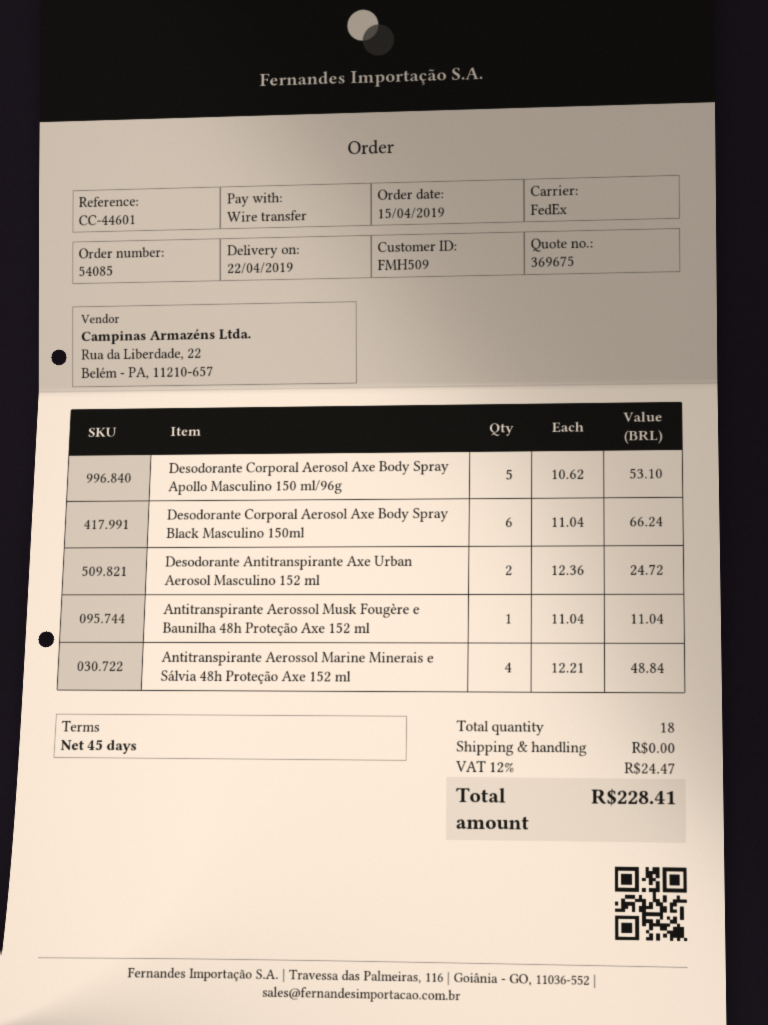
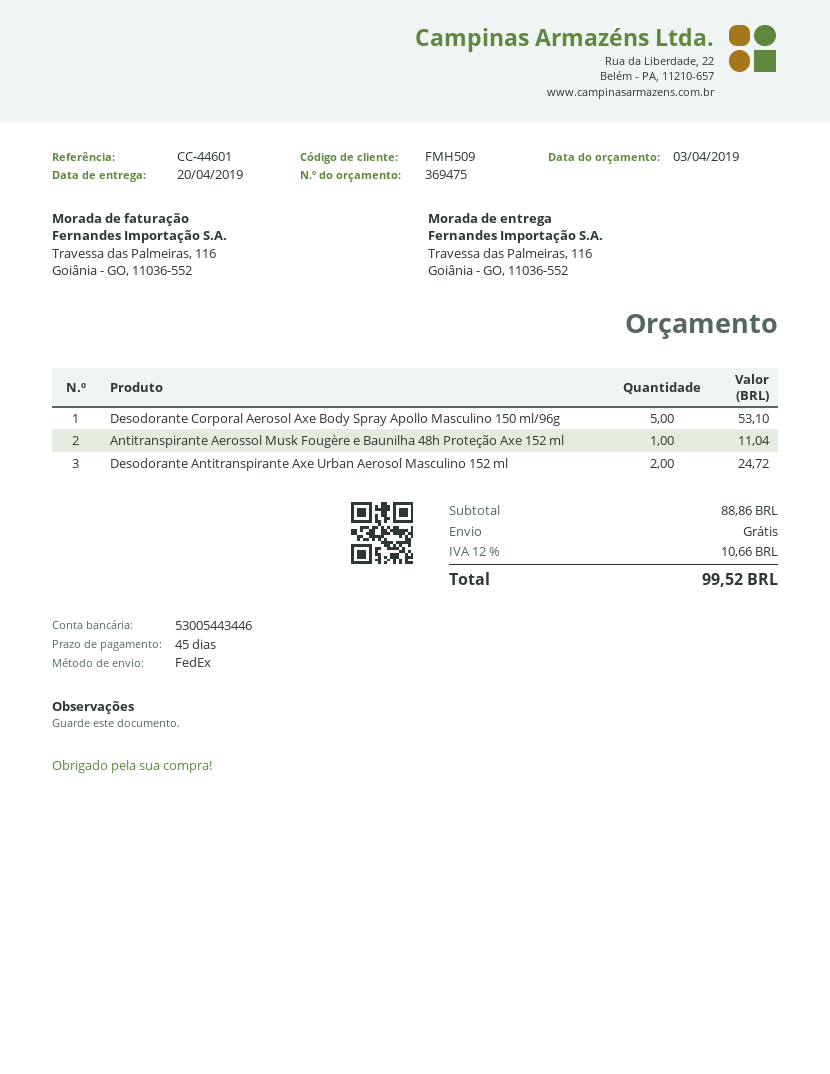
quote number: 369675 -> 369475
delivery date: 2019-04-22 -> 2019-04-20
Desodorante Corporal Aerosol Axe Body Spray Black Masculino 150ml: 6 for 66.24 -> none
Antitranspirante Aerossol Marine Minerais e Sálvia 48h Proteção Axe 152 ml: 4 for 48.84 -> none
tax: 12% = 24.47 -> 12% = 10.66
total: 228.41 -> 99.52

